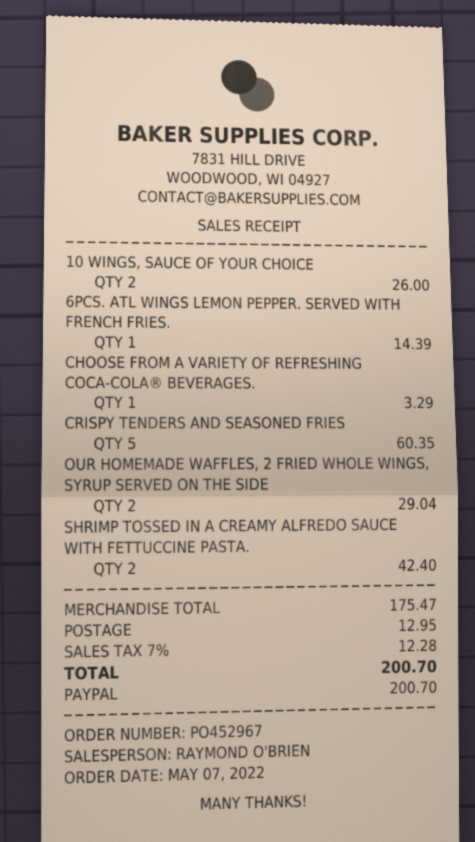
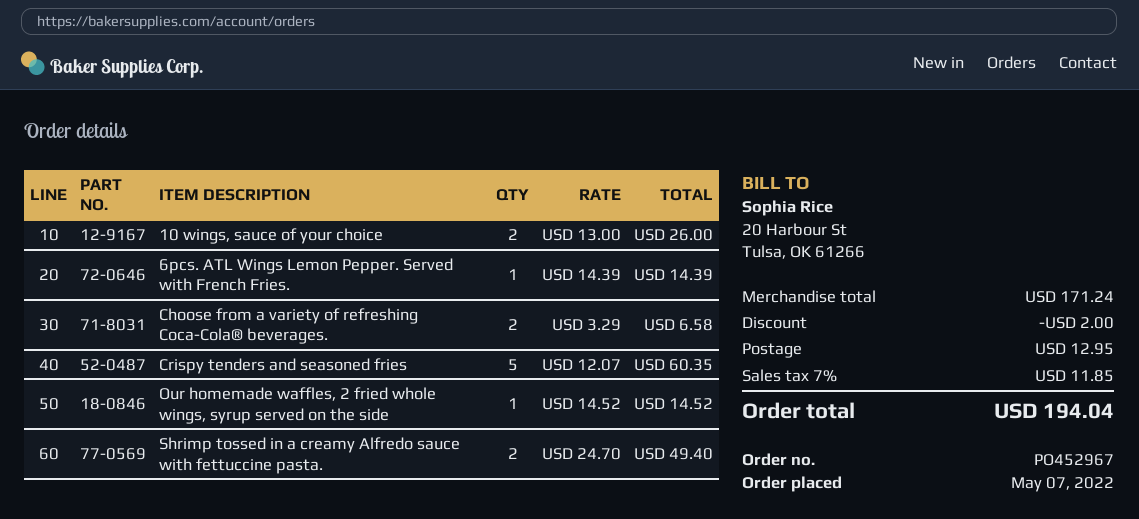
CHOOSE FROM A VARIETY OF REFRESHING COCA-COLA® BEVERAGES.: 1 for 3.29 -> 2 for 6.58
OUR HOMEMADE WAFFLES, 2 FRIED WHOLE WINGS, SYRUP SERVED ON THE SIDE: 2 for 29.04 -> 1 for 14.52
SHRIMP TOSSED IN A CREAMY ALFREDO SAUCE WITH FETTUCCINE PASTA.: 2 for 42.40 -> 2 for 49.40
subtotal: 175.47 -> 171.24
discount: none -> 2.00
tax: 7% = 12.28 -> 7% = 11.85
total: 200.70 -> 194.04

